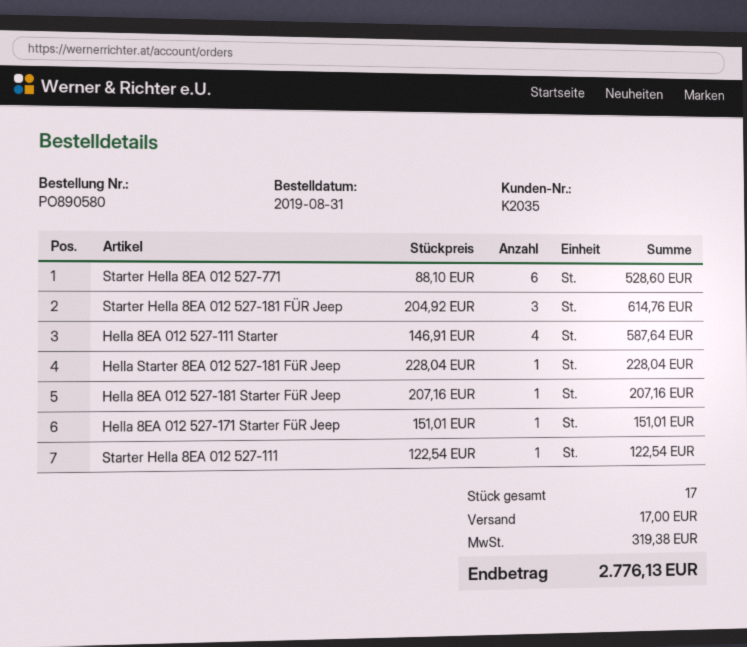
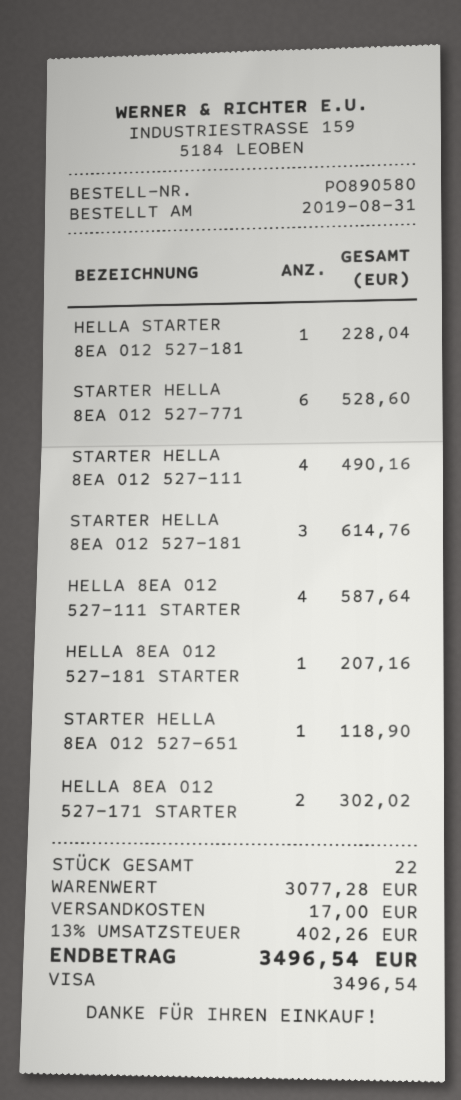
Hella 8EA 012 527-171 Starter FüR Jeep: 1 for 151.01 -> 2 for 302.02
Starter Hella 8EA 012 527-111: 1 for 122.54 -> 4 for 490.16
STARTER HELLA 8EA 012 527-651: none -> 1 for 118.90
total quantity: 17 -> 22
tax: 319.38 -> 402.26
total: 2776.13 -> 3496.54

